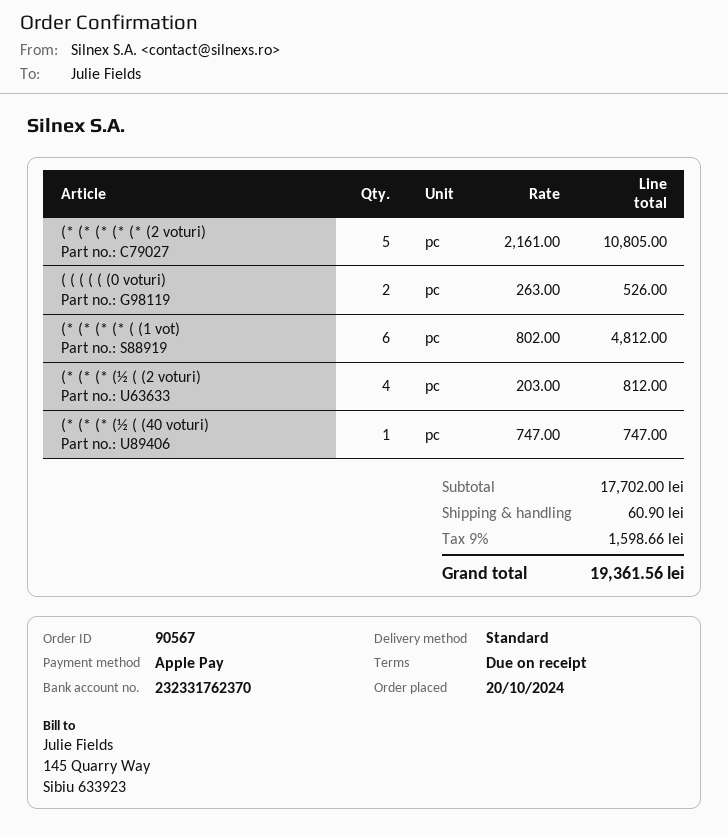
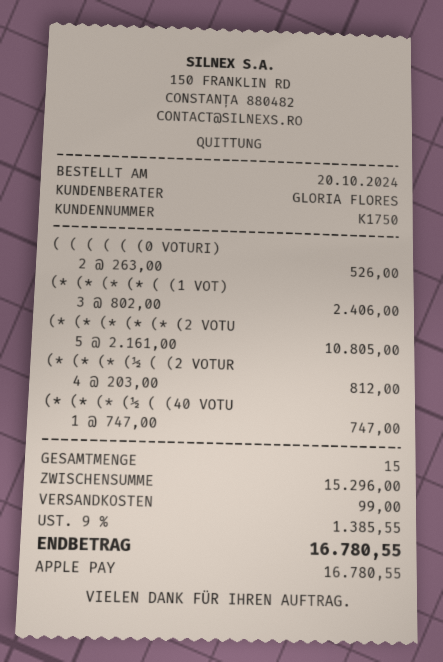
(* (* (* (* ( (1 vot): 6 x 802.00 = 4812.00 -> 3 x 802.00 = 2406.00
subtotal: 17702.00 -> 15296.00
shipping: 60.90 -> 99.00
tax: 9% = 1598.66 -> 9% = 1385.55
total: 19361.56 -> 16780.55

